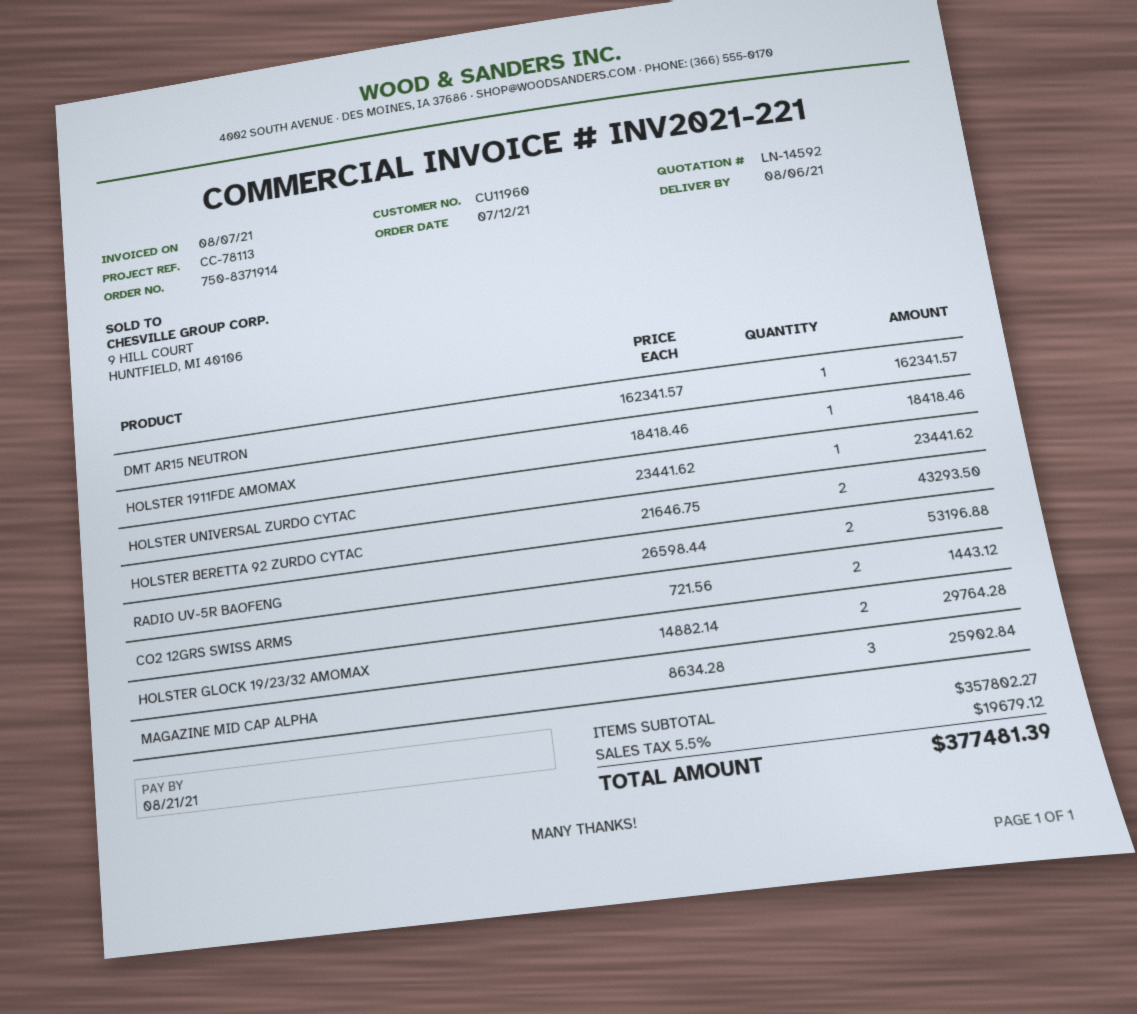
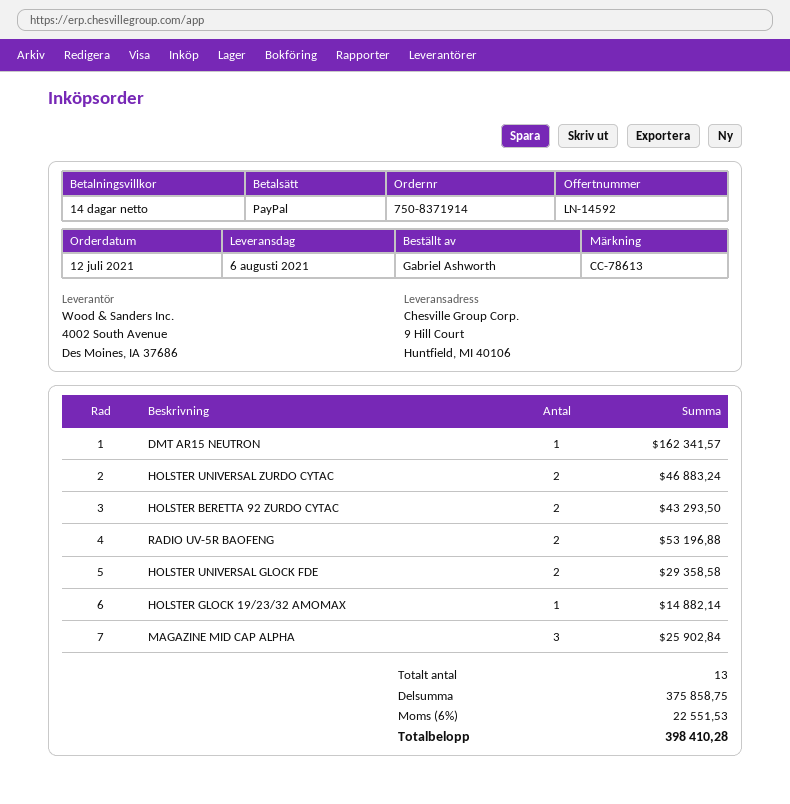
reference: CC-78113 -> CC-78613
HOLSTER 1911FDE AMOMAX: 1 for 18418.46 -> none
HOLSTER UNIVERSAL ZURDO CYTAC: 1 for 23441.62 -> 2 for 46883.24
CO2 12GRS SWISS ARMS: 2 for 1443.12 -> none
HOLSTER GLOCK 19/23/32 AMOMAX: 2 for 29764.28 -> 1 for 14882.14
HOLSTER UNIVERSAL GLOCK FDE: none -> 2 for 29358.58
subtotal: 357802.27 -> 375858.75
tax: 5.5% = 19679.12 -> 6% = 22551.53
total: 377481.39 -> 398410.28

